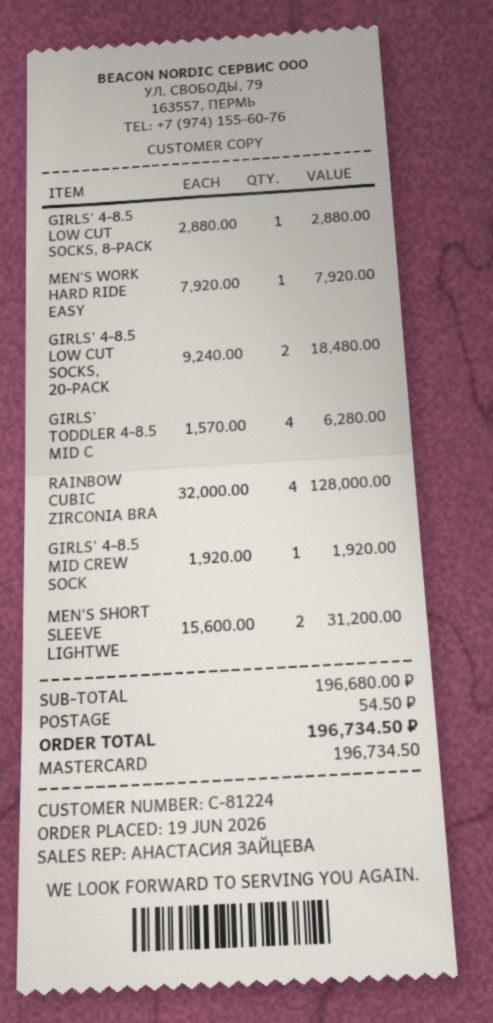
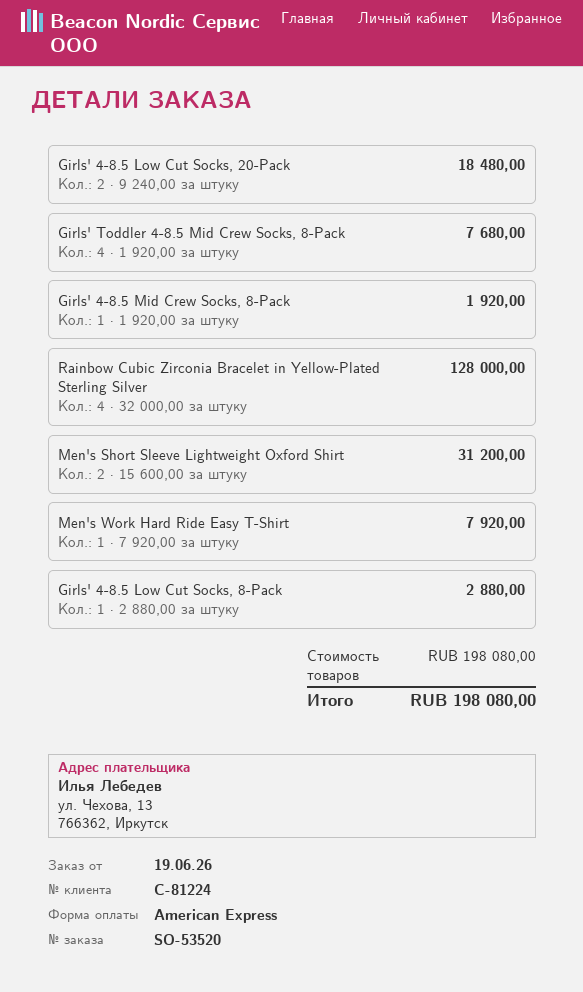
payment method: Mastercard -> American Express
GIRLS' TODDLER 4-8.5 MID C: 4 x 1570.00 = 6280.00 -> 4 x 1920.00 = 7680.00
subtotal: 196680.00 -> 198080.00
shipping: 54.50 -> none
total: 196734.50 -> 198080.00

